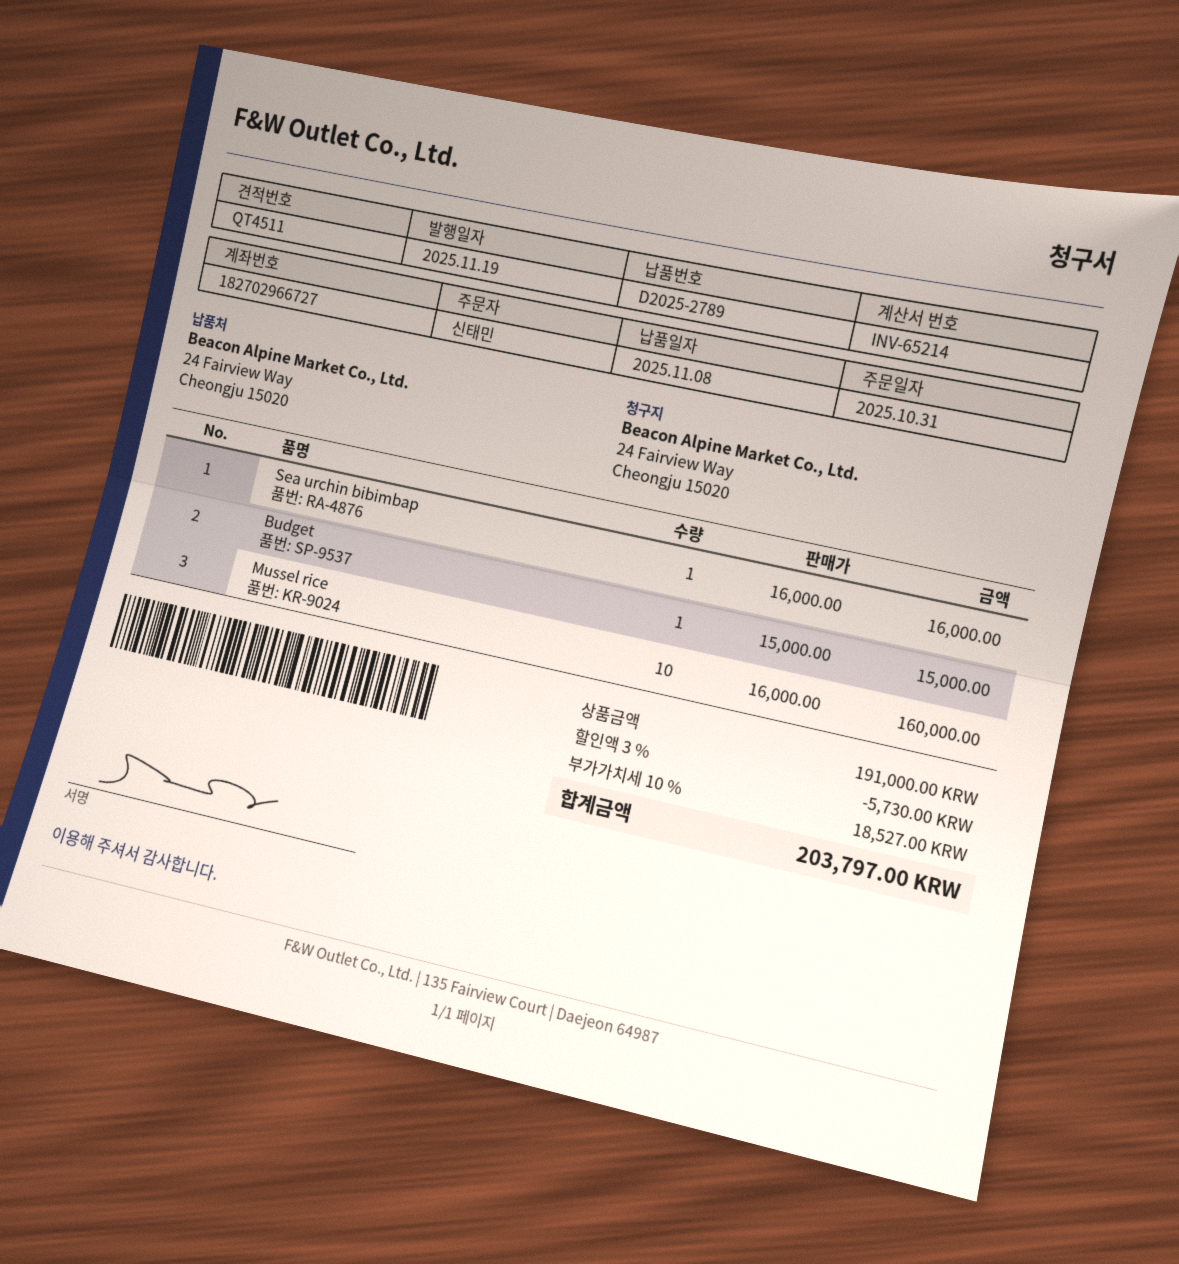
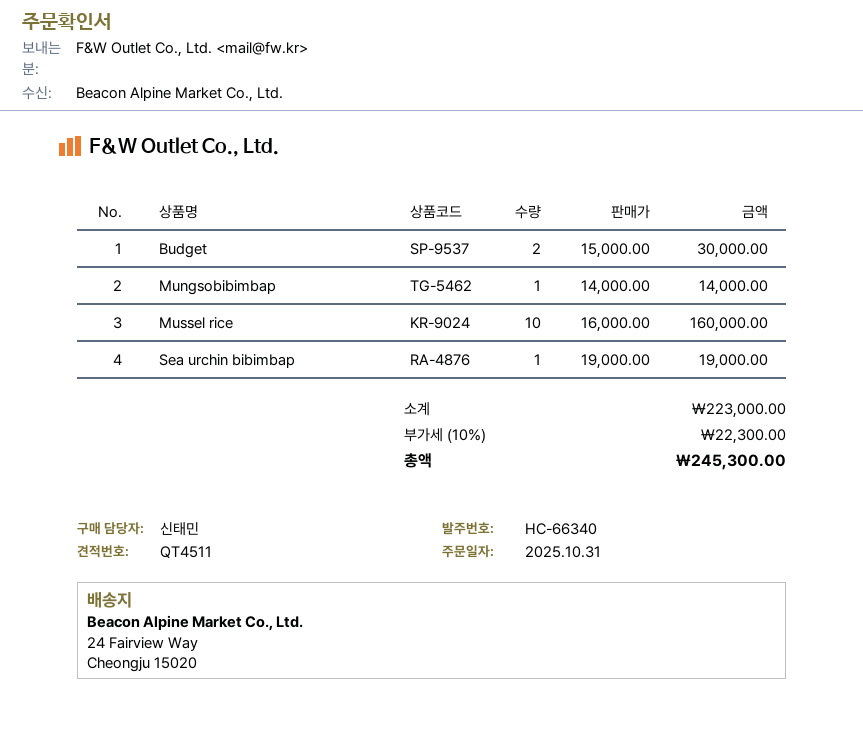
Sea urchin bibimbap: 1 x 16000.00 = 16000.00 -> 1 x 19000.00 = 19000.00
Budget: 1 x 15000.00 = 15000.00 -> 2 x 15000.00 = 30000.00
Mungsobibimbap: none -> 1 x 14000.00 = 14000.00
subtotal: 191000.00 -> 223000.00
discount: 3% = 5730.00 -> none
tax: 10% = 18527.00 -> 10% = 22300.00
total: 203797.00 -> 245300.00

